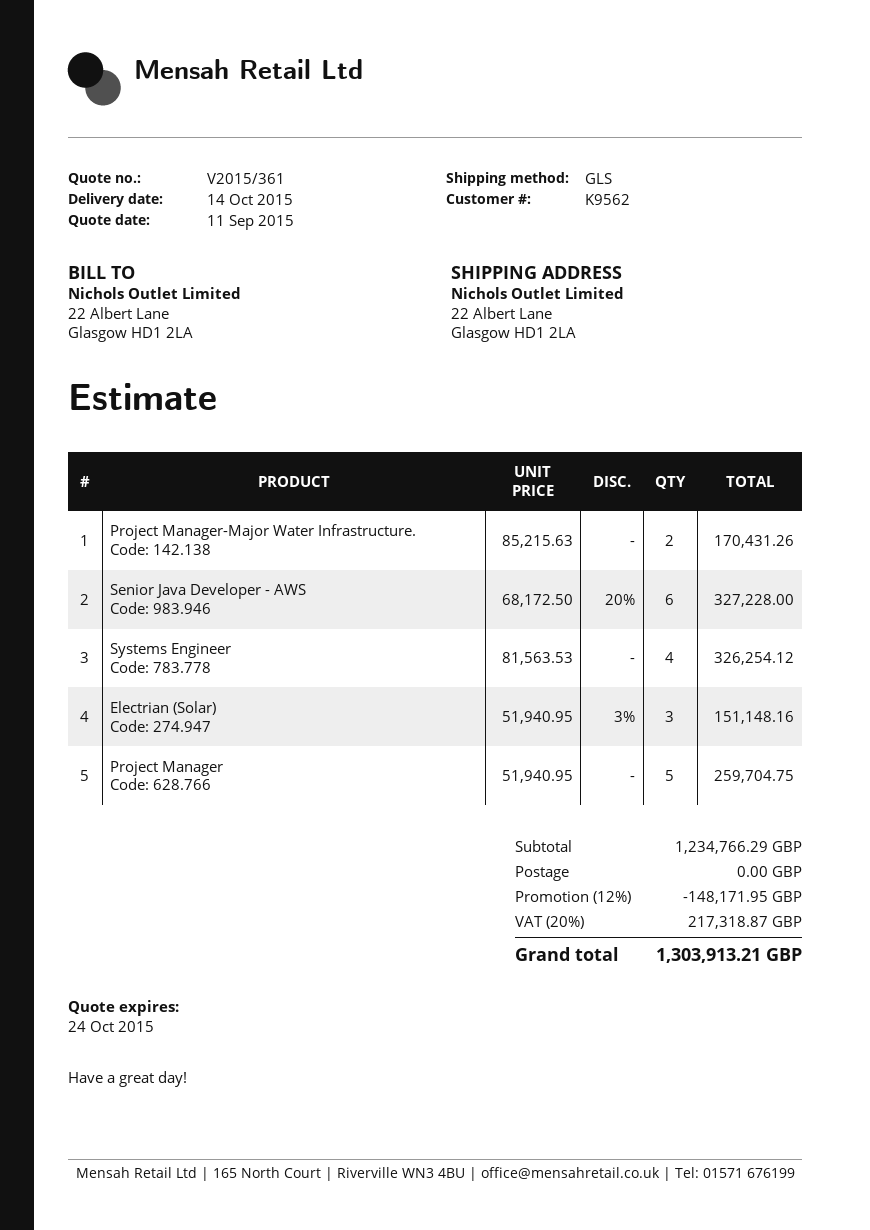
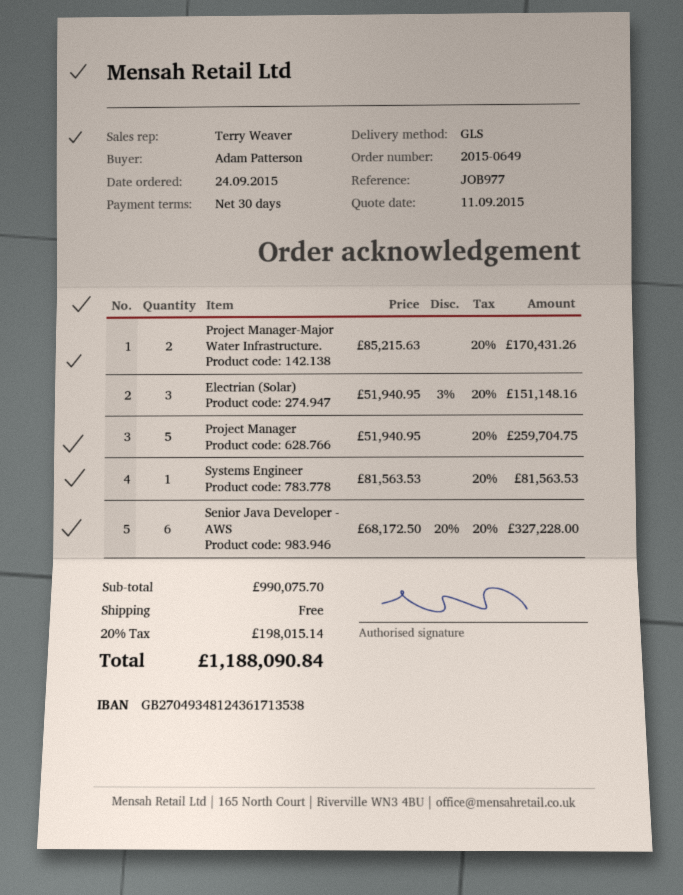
Systems Engineer: 4 x 81563.53 = 326254.12 -> 1 x 81563.53 = 81563.53
subtotal: 1234766.29 -> 990075.70
discount: 12% = 148171.95 -> none
tax: 20% = 217318.87 -> 20% = 198015.14
total: 1303913.21 -> 1188090.84

